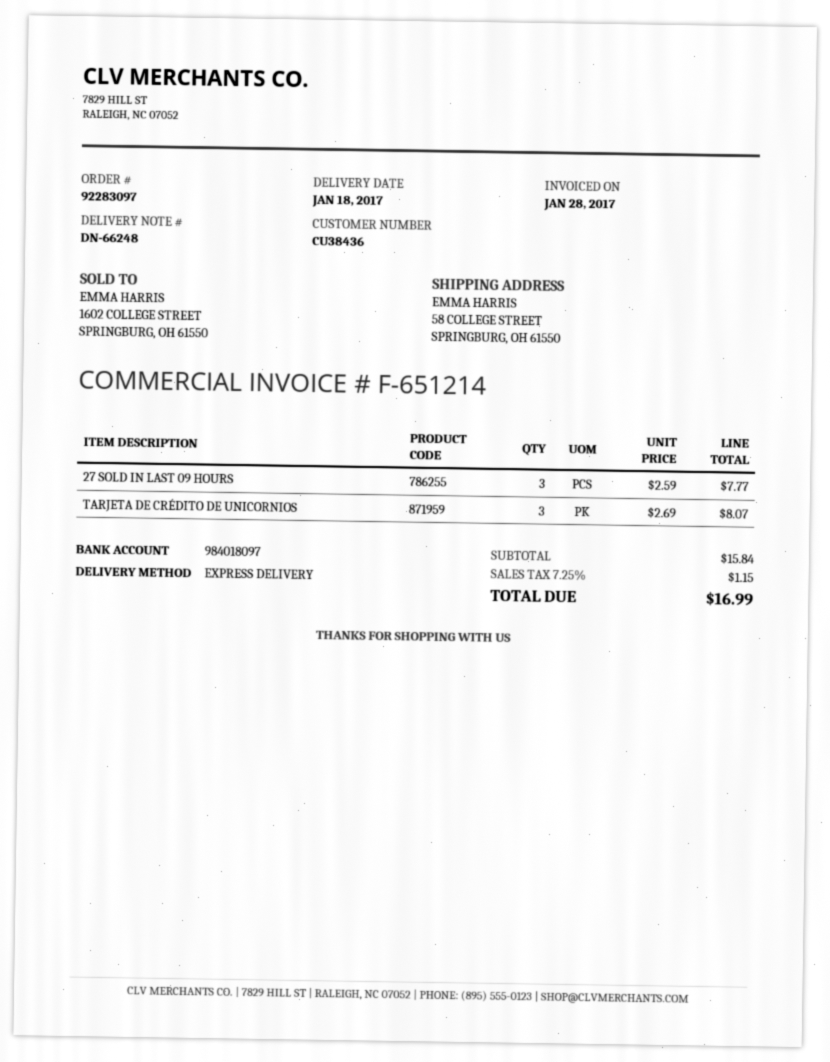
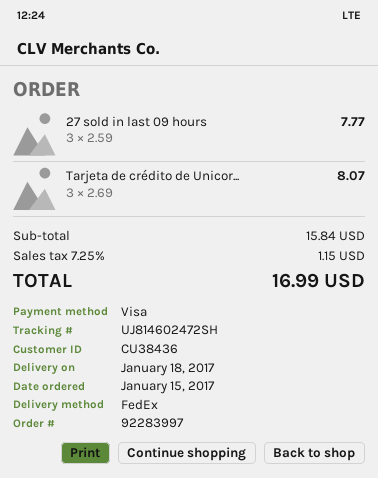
order number: 92283097 -> 92283997
shipping method: express -> FedEx

